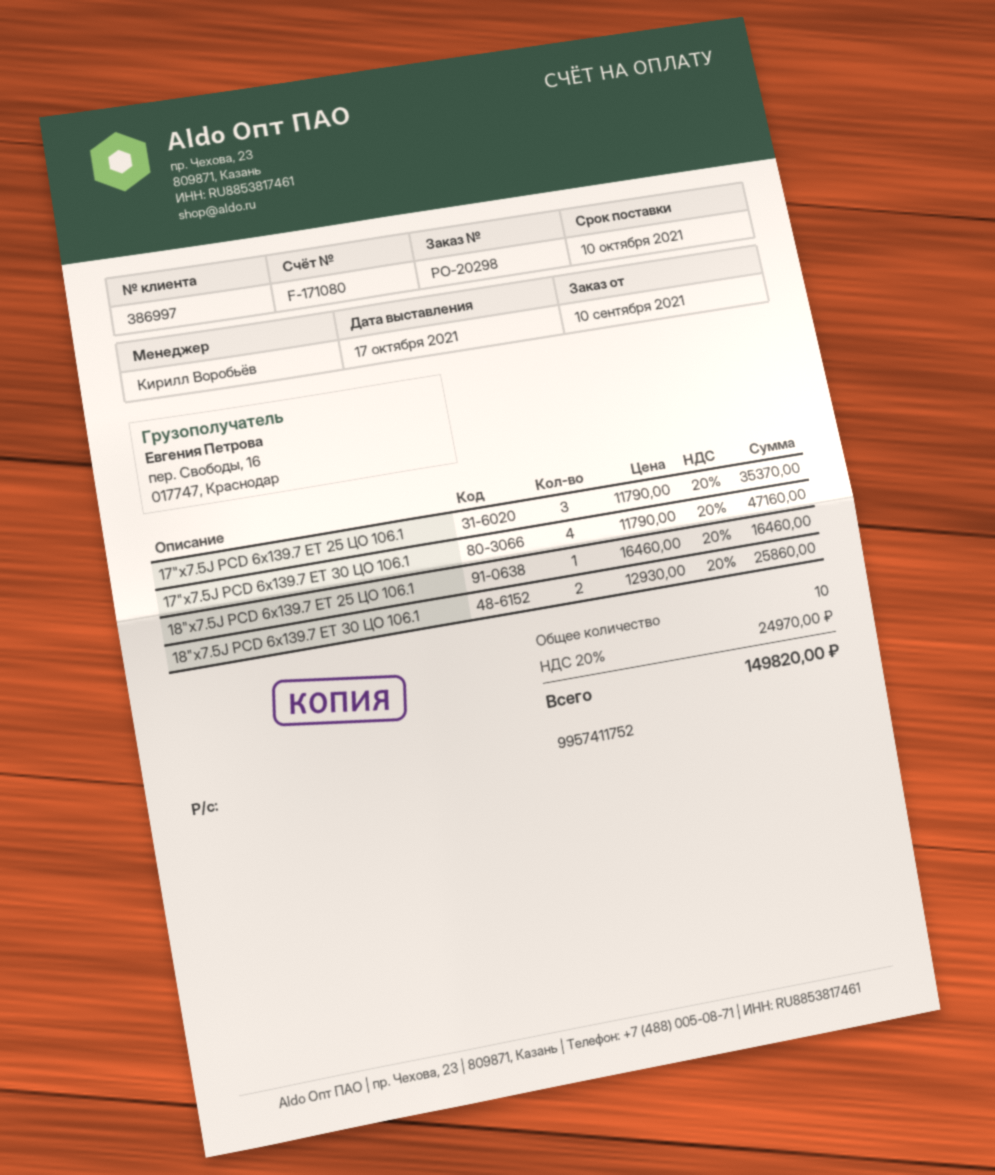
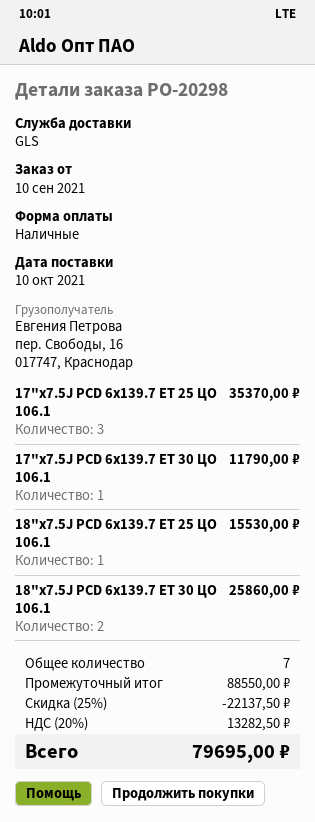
17"x7.5J PCD 6x139.7 ЕТ 30 ЦО 106.1: 4 for 47160.00 -> 1 for 11790.00
18"x7.5J PCD 6x139.7 ЕТ 25 ЦО 106.1: 1 for 16460.00 -> 1 for 15530.00
total quantity: 10 -> 7
discount: none -> 25% = 22137.50
tax: 20% = 24970.00 -> 20% = 13282.50
total: 149820.00 -> 79695.00

